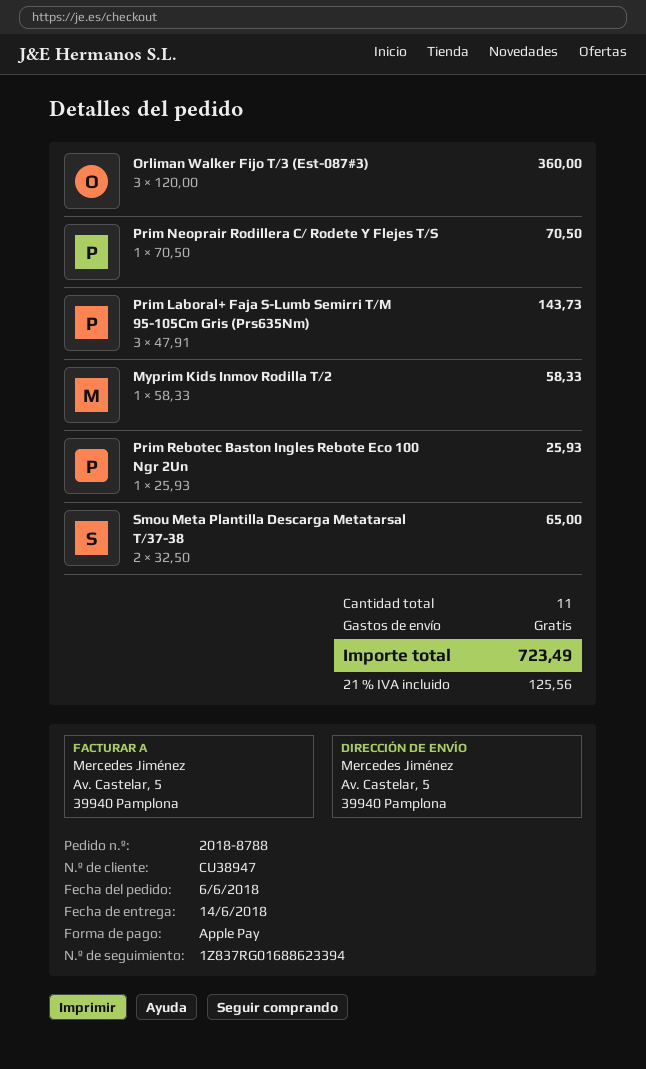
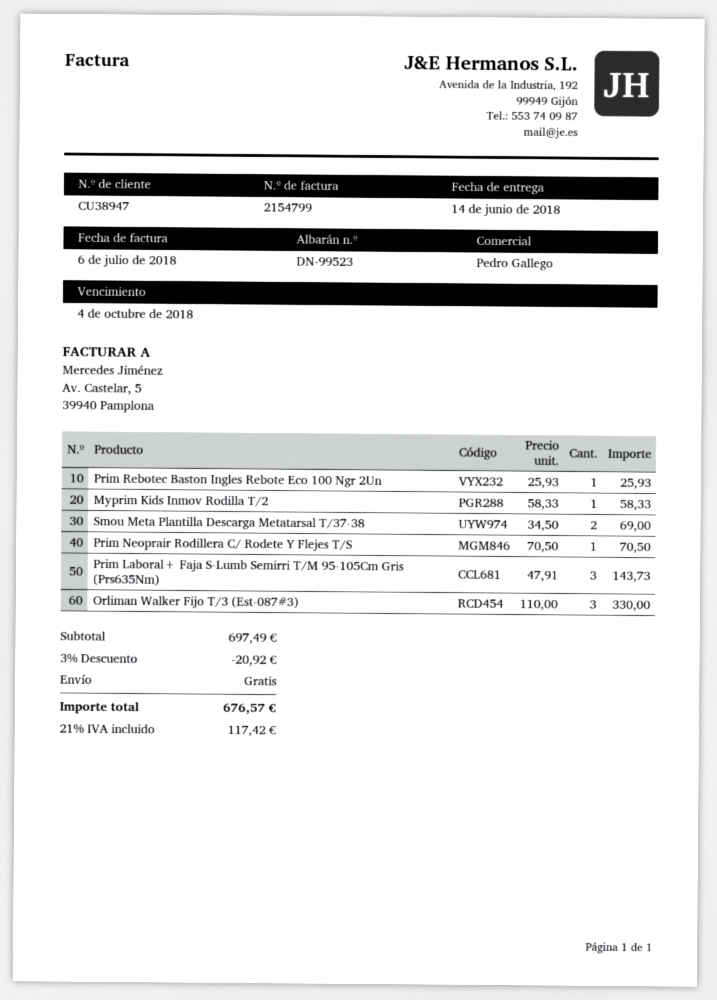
Orliman Walker Fijo T/3 (Est-087#3): 3 x 120.00 = 360.00 -> 3 x 110.00 = 330.00
Smou Meta Plantilla Descarga Metatarsal T/37-38: 2 x 32.50 = 65.00 -> 2 x 34.50 = 69.00
discount: none -> 3% = 20.92
tax: 21% = 125.56 -> 21% = 117.42
total: 723.49 -> 676.57

